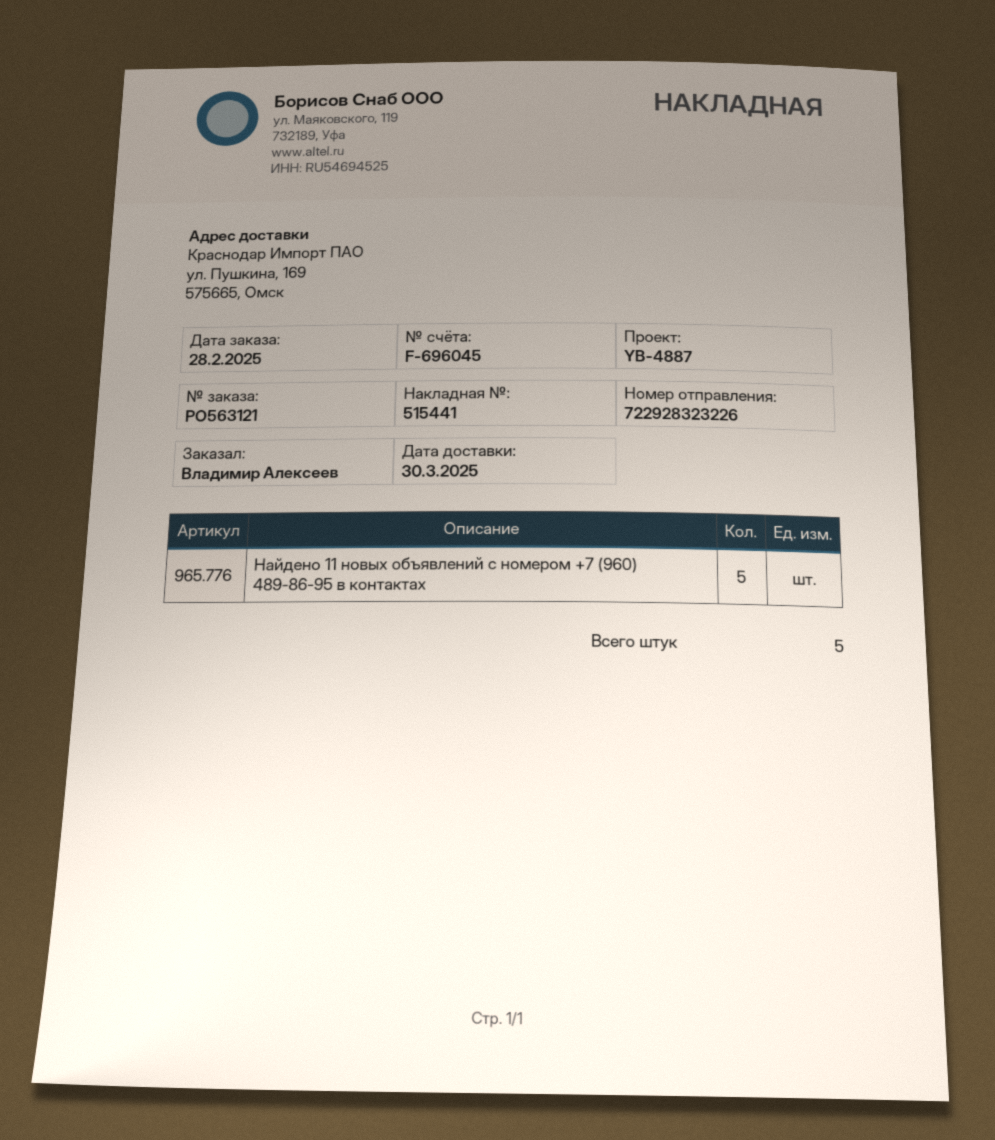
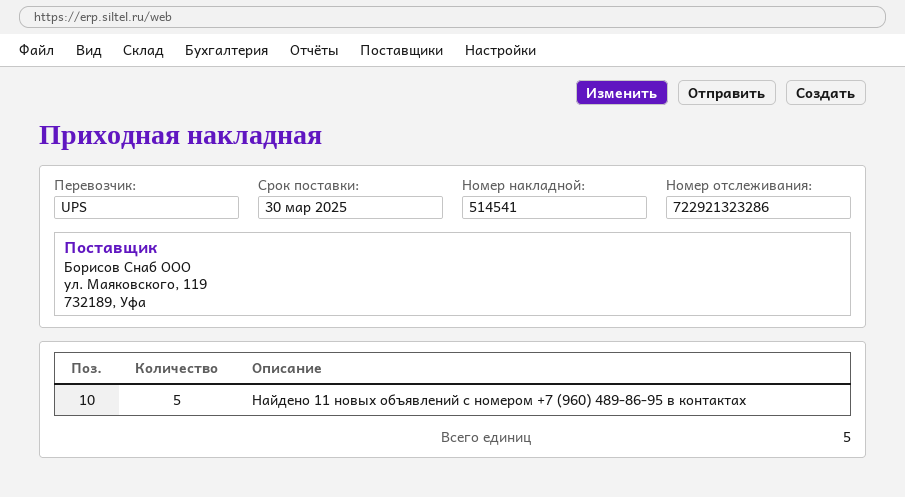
delivery note number: 515441 -> 514541
tracking number: 722928323226 -> 722921323286

